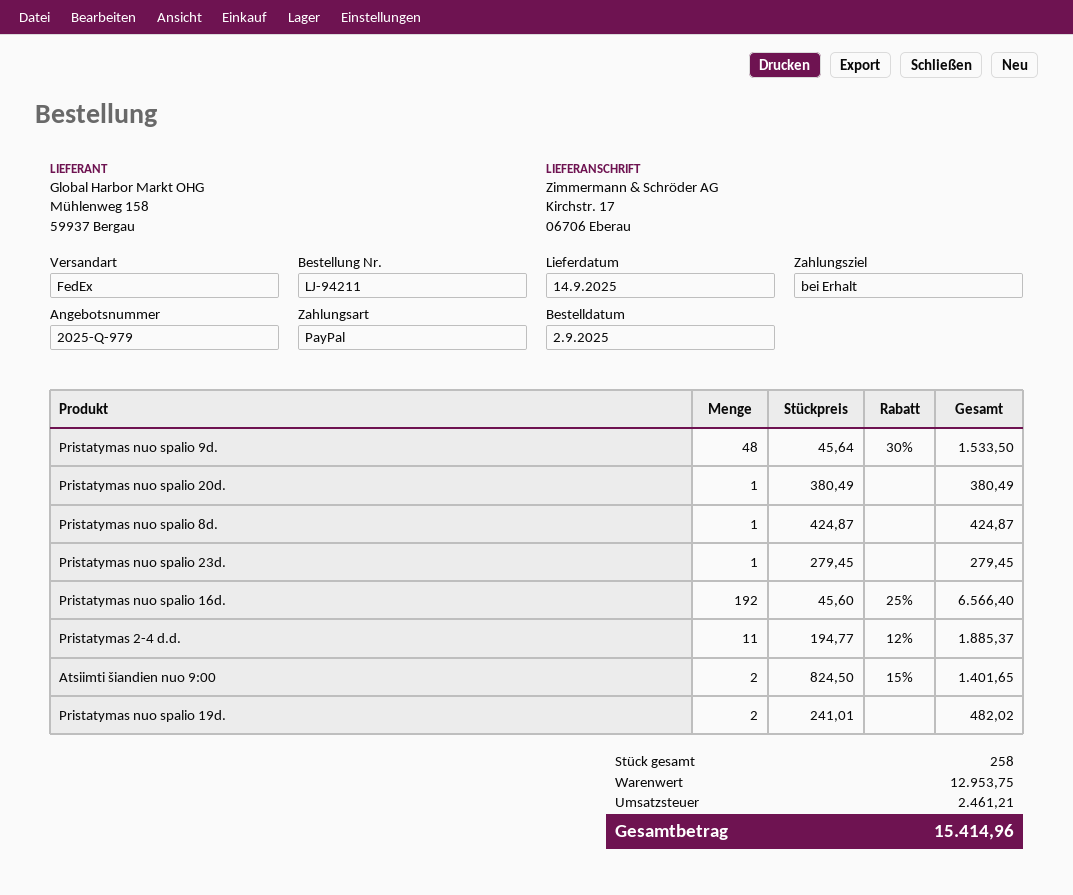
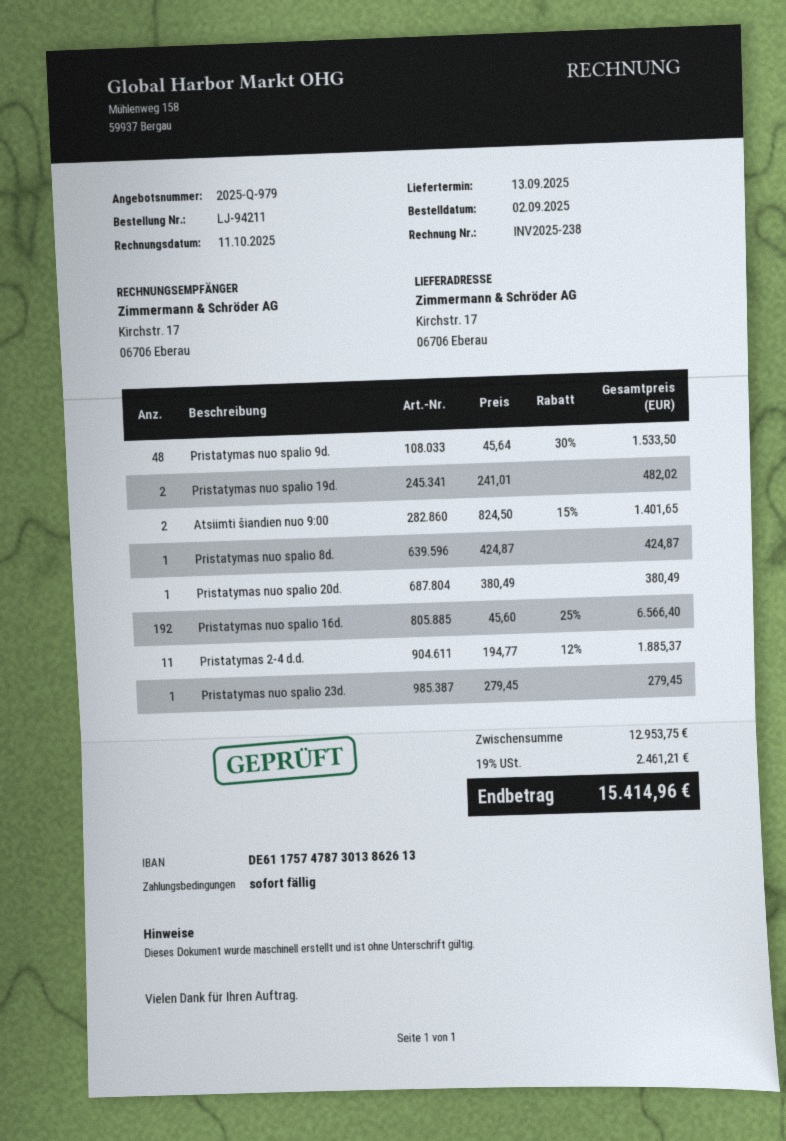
delivery date: 2025-09-14 -> 2025-09-13

